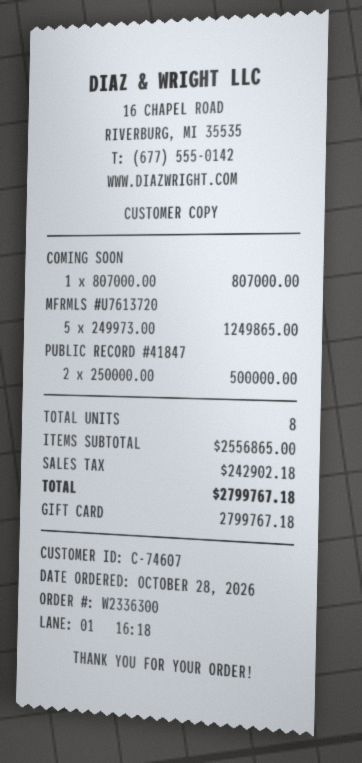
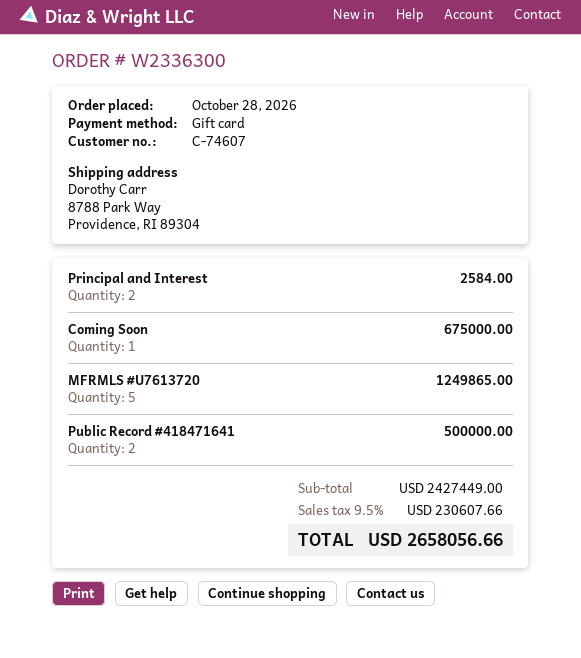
COMING SOON: 1 for 807000.00 -> 1 for 675000.00
Principal and Interest: none -> 2 for 2584.00
subtotal: 2556865.00 -> 2427449.00
tax: 242902.18 -> 230607.66
total: 2799767.18 -> 2658056.66

